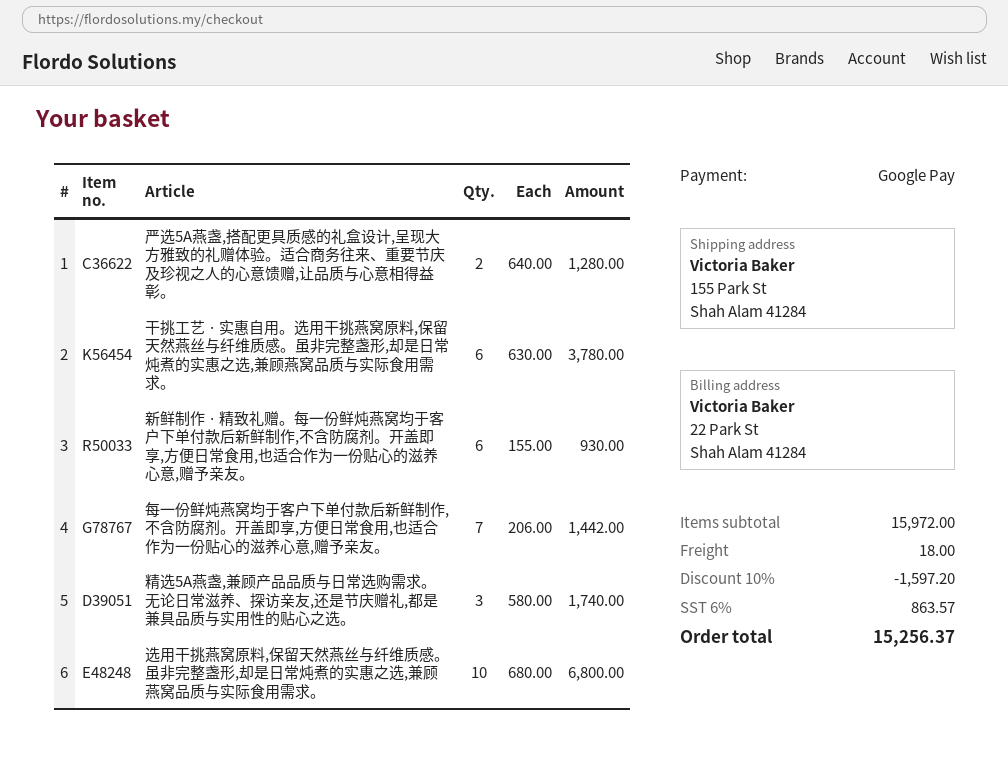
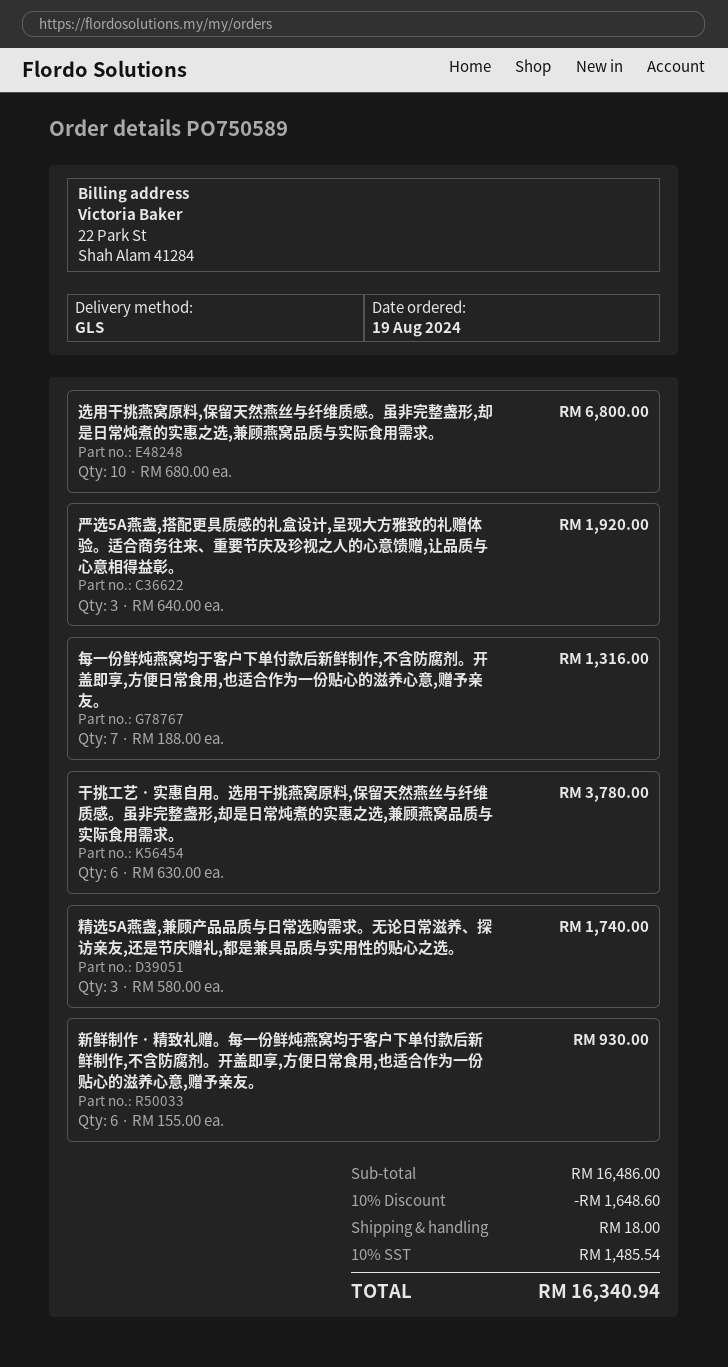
严选5A燕盏,搭配更具质感的礼盒设计,呈现大方雅致的礼赠体验。适合商务往来、重要节庆及珍视之人的心意馈赠,让品质与心意相得益彰。: 2 x 640.00 = 1280.00 -> 3 x 640.00 = 1920.00
每一份鲜炖燕窝均于客户下单付款后新鲜制作,不含防腐剂。开盖即享,方便日常食用,也适合作为一份贴心的滋养心意,赠予亲友。: 7 x 206.00 = 1442.00 -> 7 x 188.00 = 1316.00
subtotal: 15972.00 -> 16486.00
discount: 10% = 1597.20 -> 10% = 1648.60
tax: 6% = 863.57 -> 10% = 1485.54
total: 15256.37 -> 16340.94

